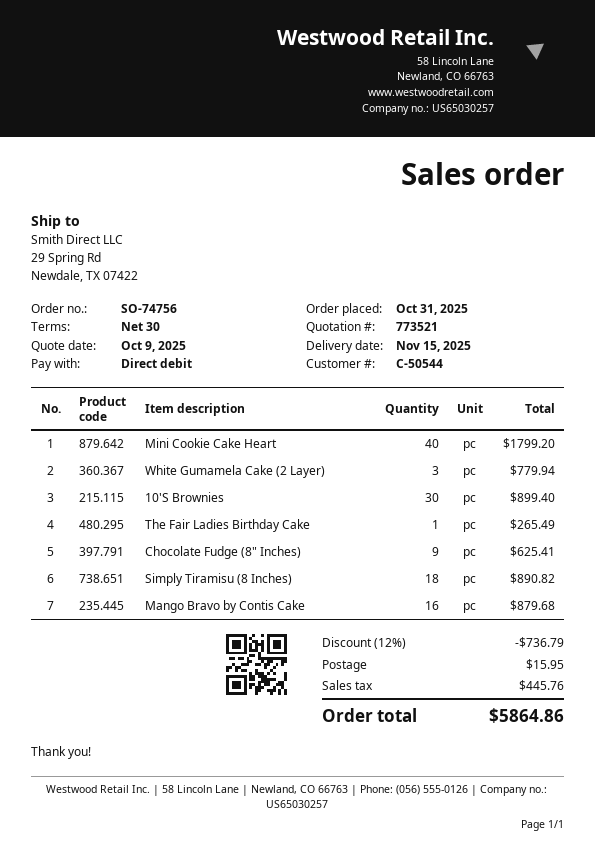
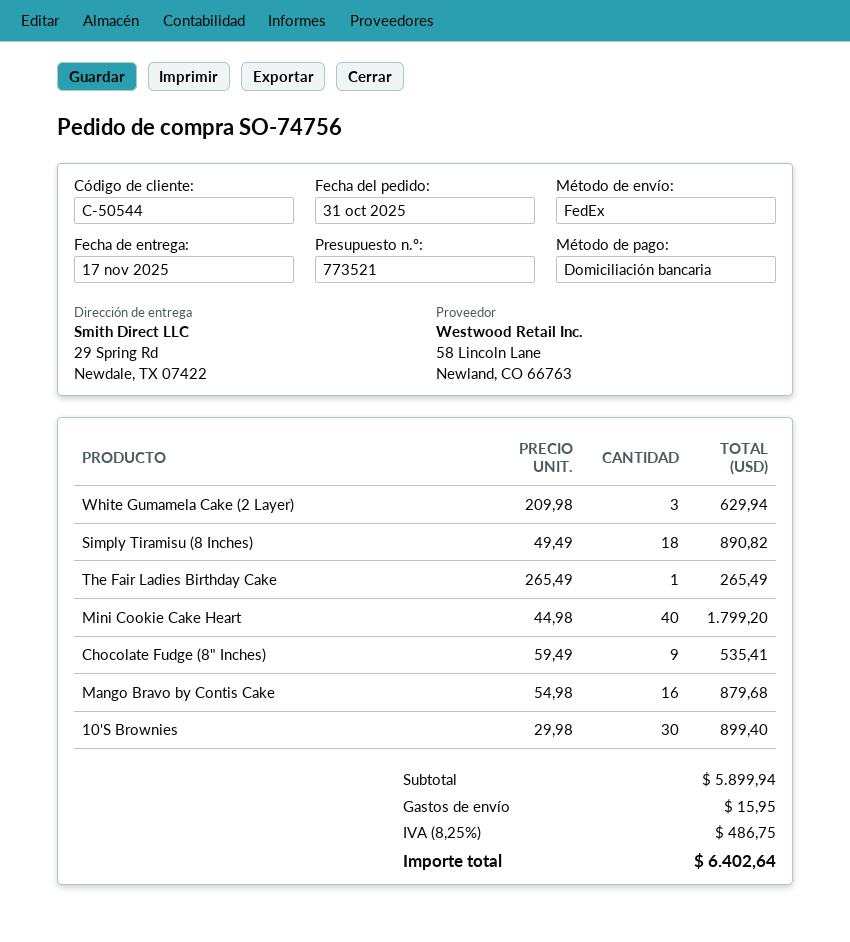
delivery date: 2025-11-15 -> 2025-11-17
White Gumamela Cake (2 Layer): 3 for 779.94 -> 3 for 629.94
Chocolate Fudge (8" Inches): 9 for 625.41 -> 9 for 535.41
discount: 12% = 736.79 -> none
tax: 445.76 -> 486.75
total: 5864.86 -> 6402.64

